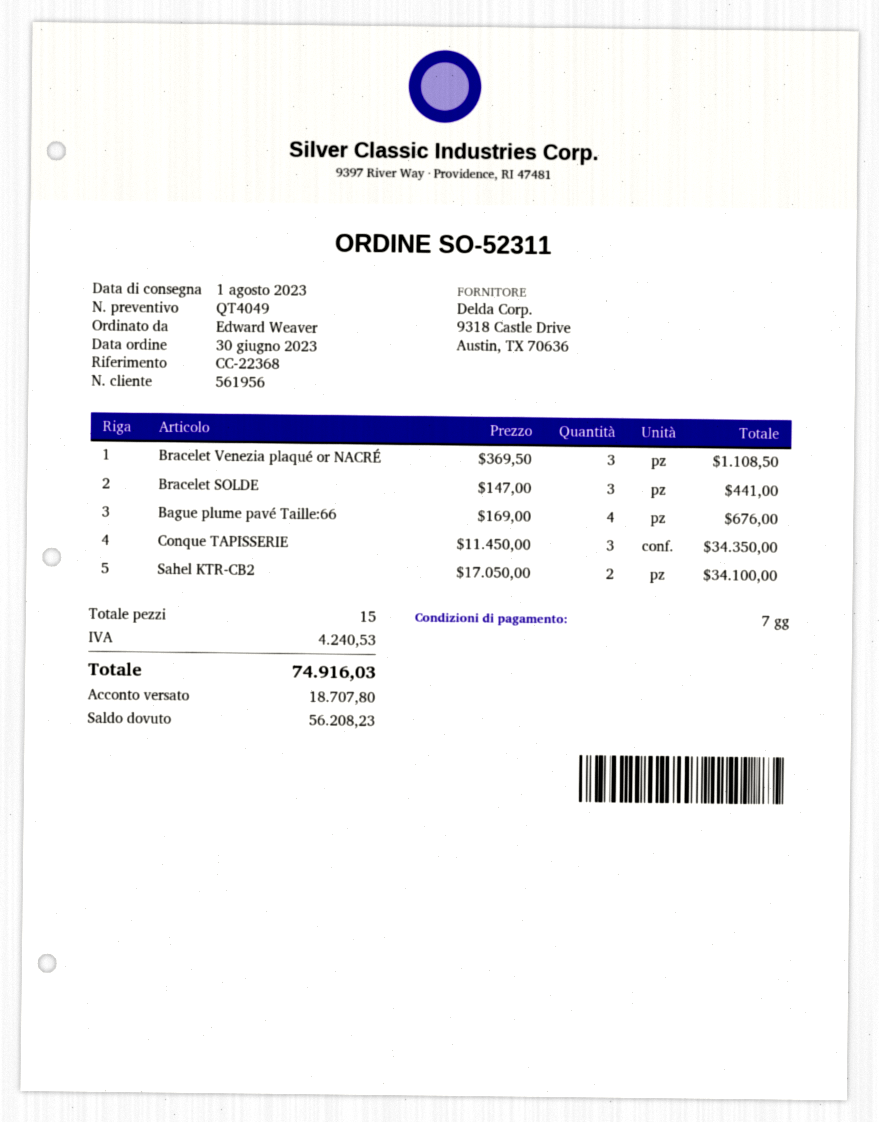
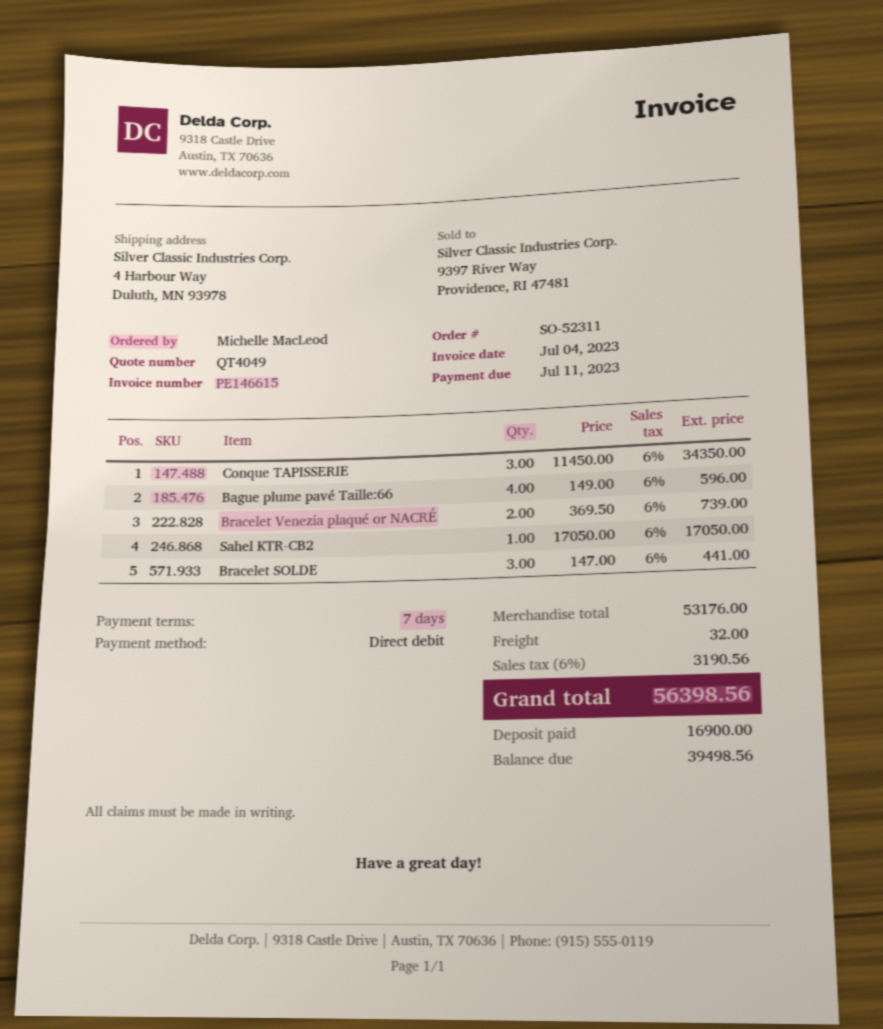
ordered by: Edward Weaver -> Michelle MacLeod
Bracelet Venezia plaqué or NACRÉ: 3 x 369.50 = 1108.50 -> 2 x 369.50 = 739.00
Bague plume pavé Taille:66: 4 x 169.00 = 676.00 -> 4 x 149.00 = 596.00
Sahel KTR-CB2: 2 x 17050.00 = 34100.00 -> 1 x 17050.00 = 17050.00
shipping: none -> 32.00
tax: 4240.53 -> 3190.56
total: 74916.03 -> 56398.56
deposit: 18707.80 -> 16900.00
balance: 56208.23 -> 39498.56

